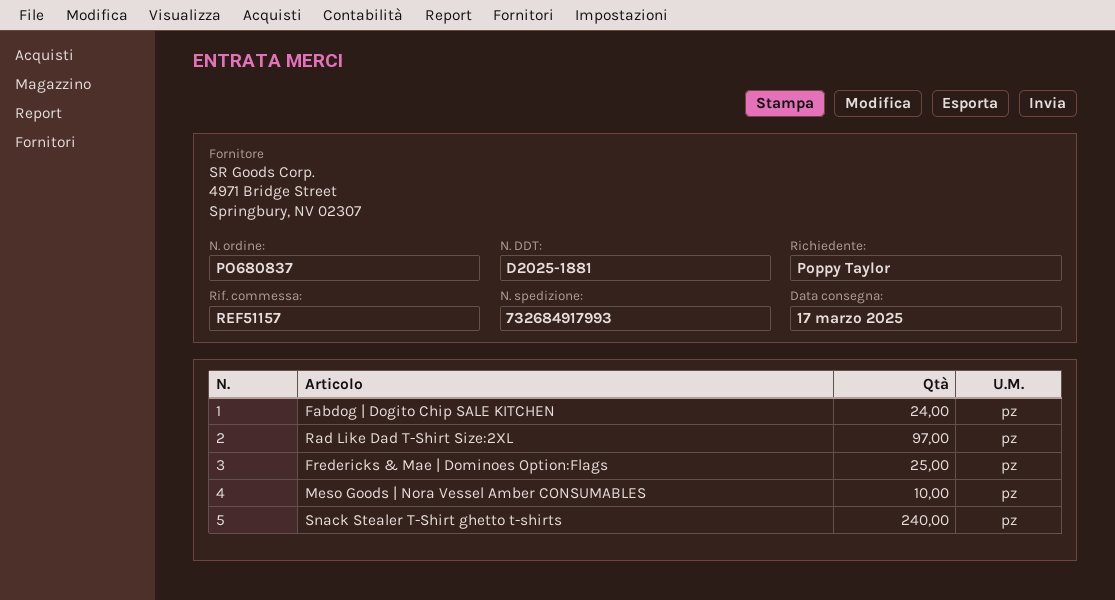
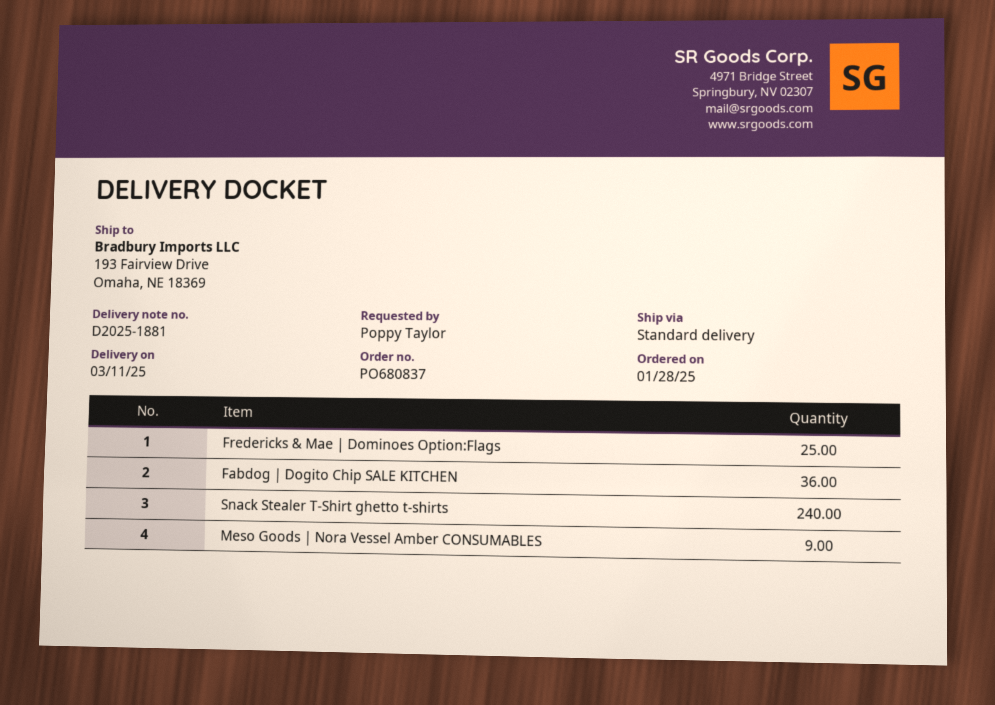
delivery date: 2025-03-17 -> 2025-03-11
Fabdog | Dogito Chip SALE KITCHEN: 24 -> 36
Rad Like Dad T-Shirt Size:2XL: 97 -> none
Meso Goods | Nora Vessel Amber CONSUMABLES: 10 -> 9

